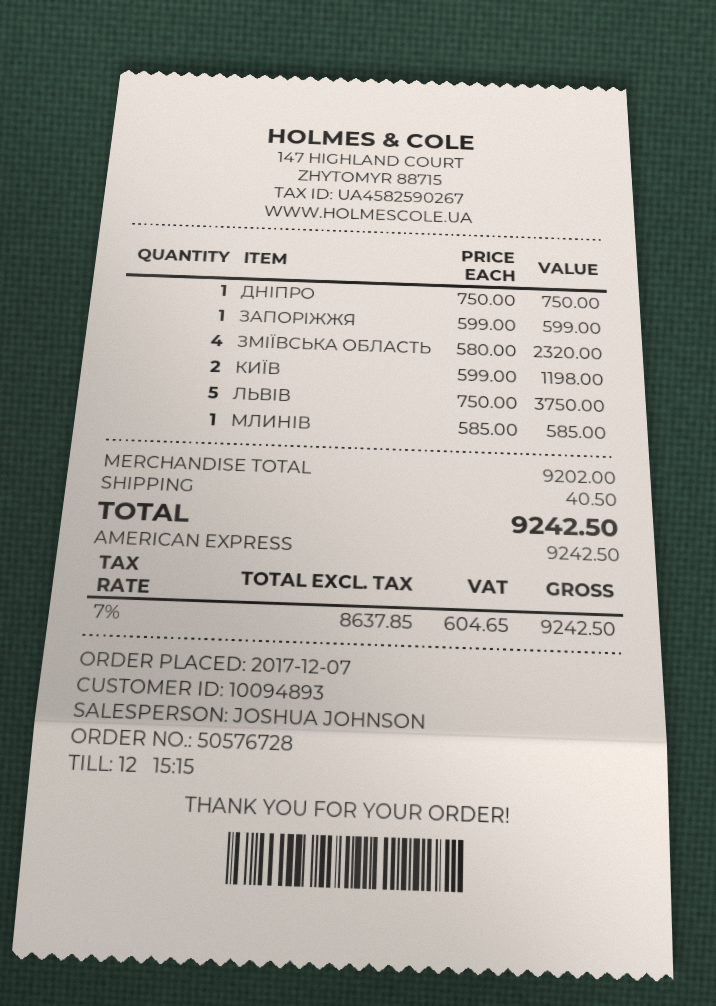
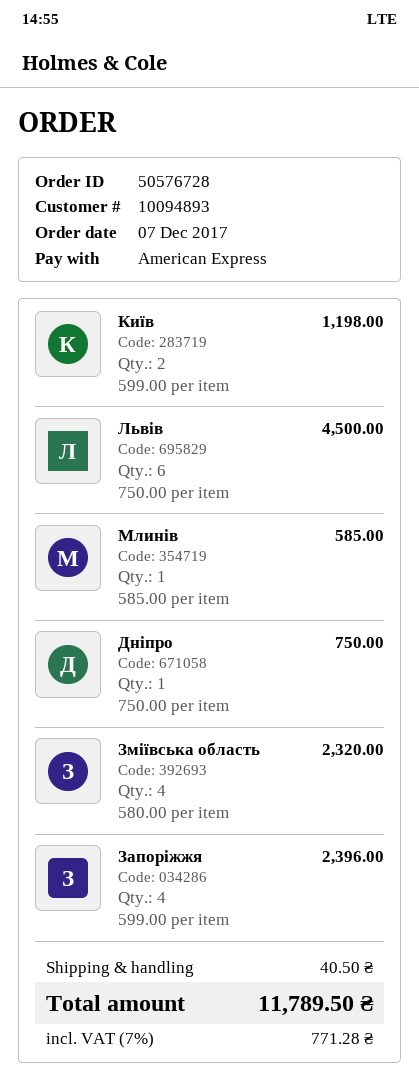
ЗАПОРІЖЖЯ: 1 x 599.00 = 599.00 -> 4 x 599.00 = 2396.00
ЛЬВІВ: 5 x 750.00 = 3750.00 -> 6 x 750.00 = 4500.00
tax: 7% = 604.65 -> 7% = 771.28
total: 9242.50 -> 11789.50

